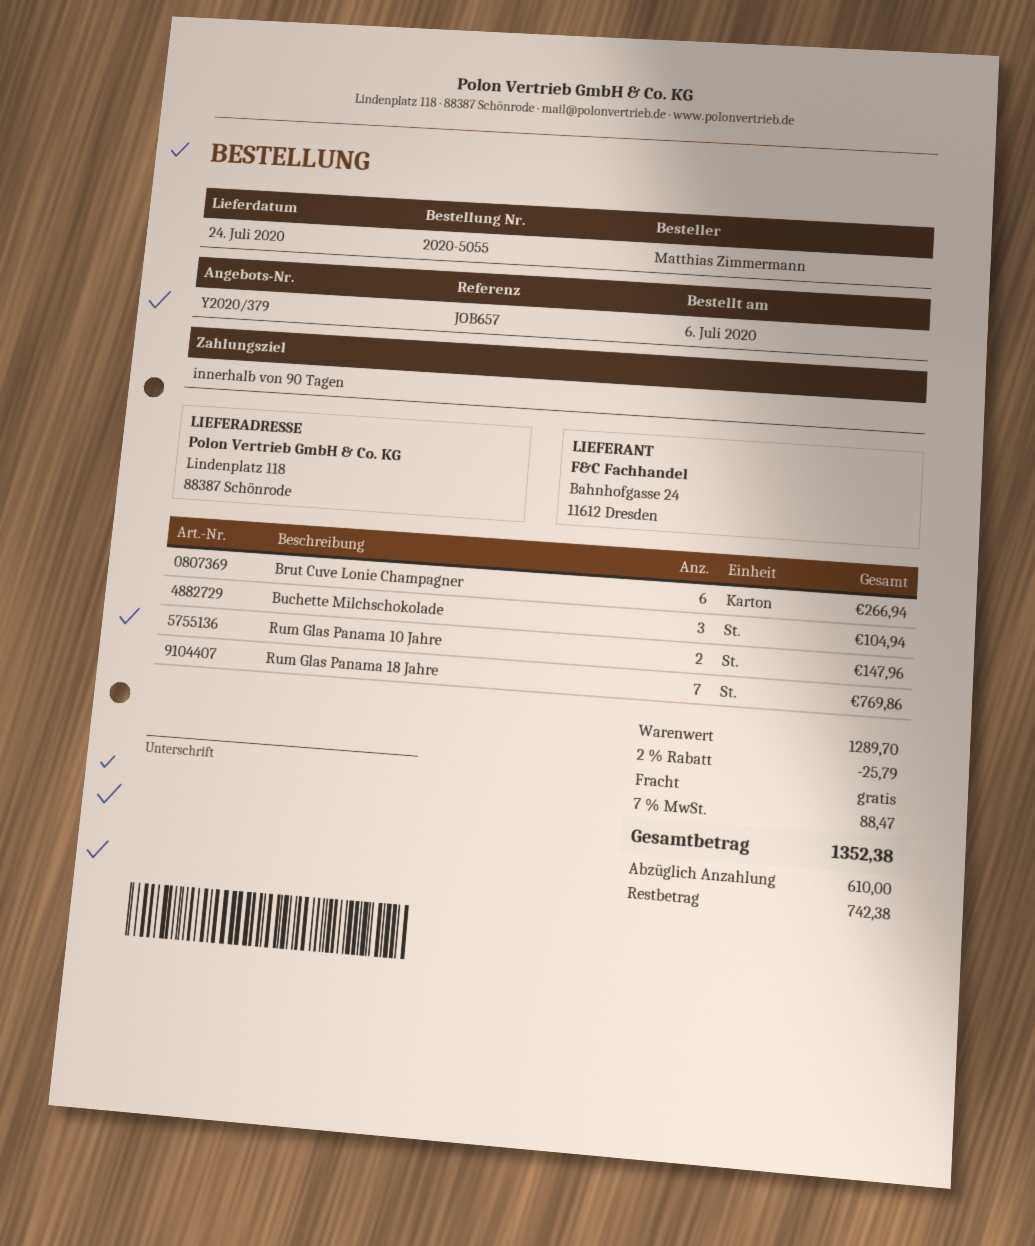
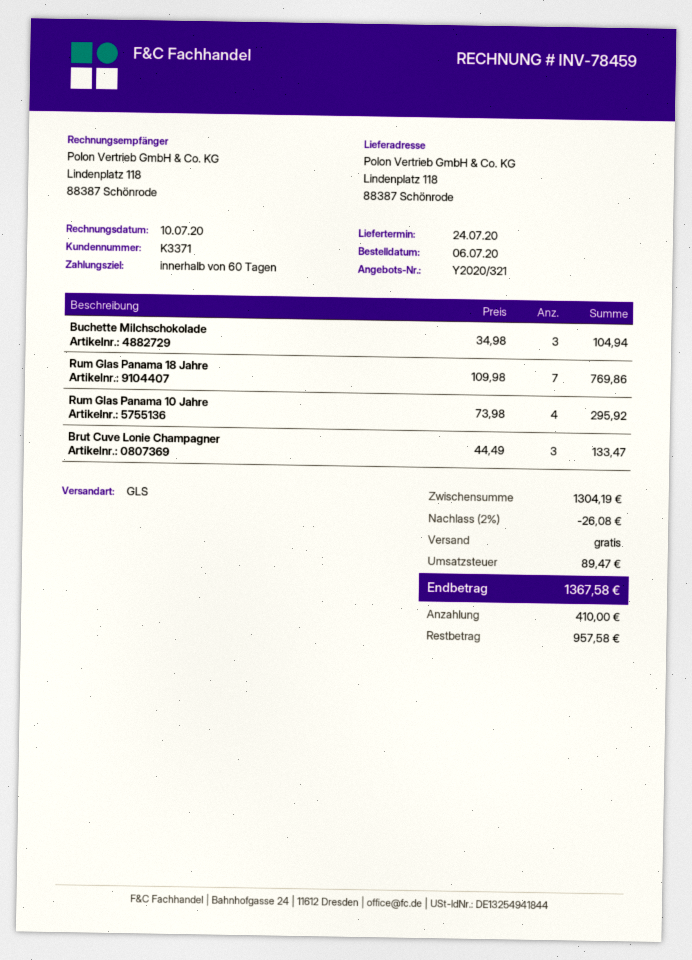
quote number: Y2020/379 -> Y2020/321
payment terms: 90 days -> 60 days
Brut Cuve Lonie Champagner: 6 for 266.94 -> 3 for 133.47
Rum Glas Panama 10 Jahre: 2 for 147.96 -> 4 for 295.92
subtotal: 1289.70 -> 1304.19
discount: 2% = 25.79 -> 2% = 26.08
tax: 88.47 -> 89.47
total: 1352.38 -> 1367.58
deposit: 610.00 -> 410.00
balance: 742.38 -> 957.58

